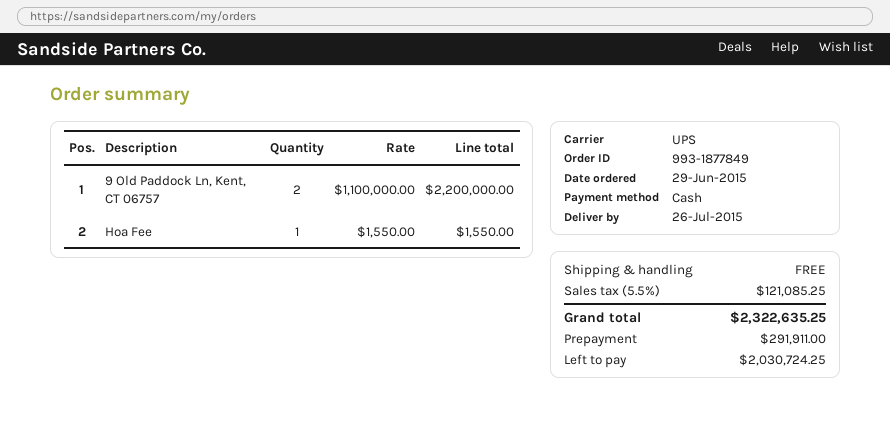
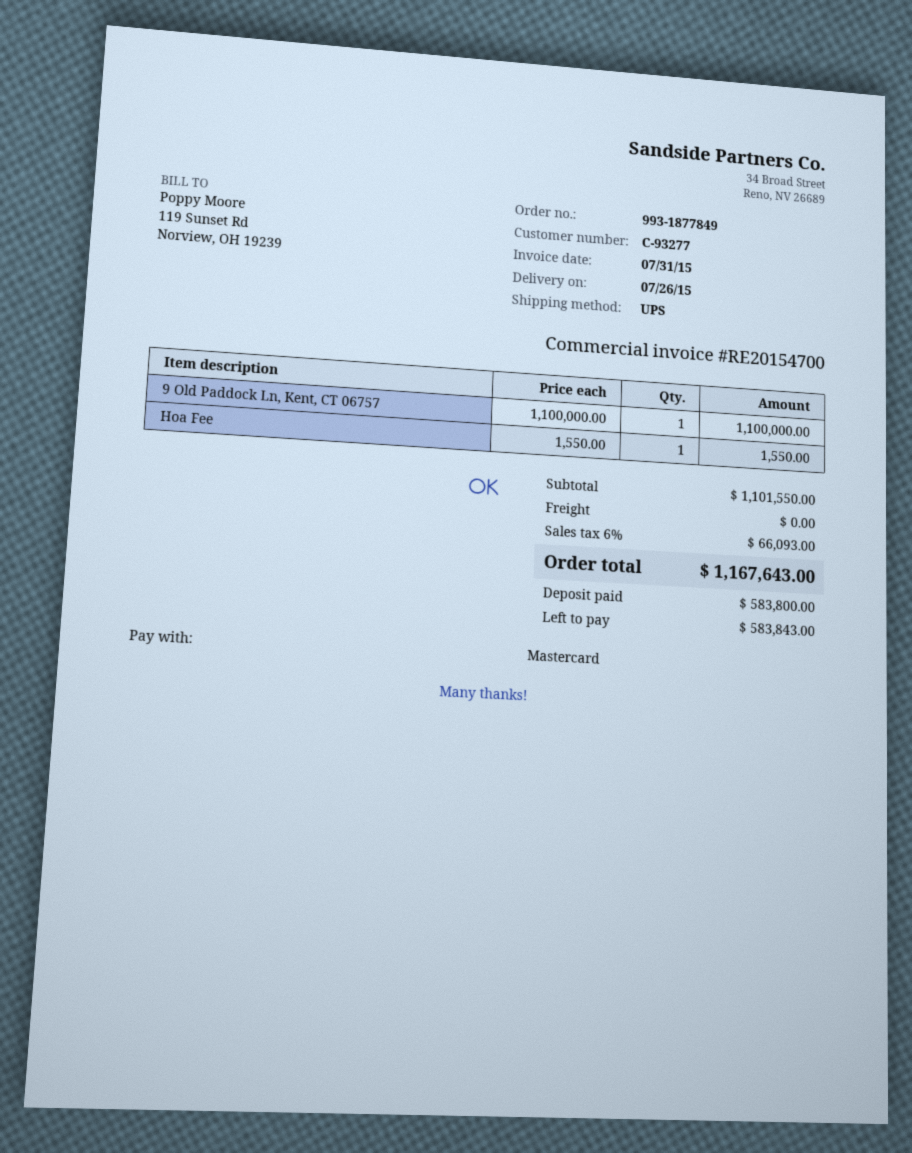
payment method: cash -> Mastercard
9 Old Paddock Ln, Kent, CT 06757: 2 x 1100000.00 = 2200000.00 -> 1 x 1100000.00 = 1100000.00
tax: 5.5% = 121085.25 -> 6% = 66093.00
total: 2322635.25 -> 1167643.00
deposit: 291911.00 -> 583800.00
balance: 2030724.25 -> 583843.00

